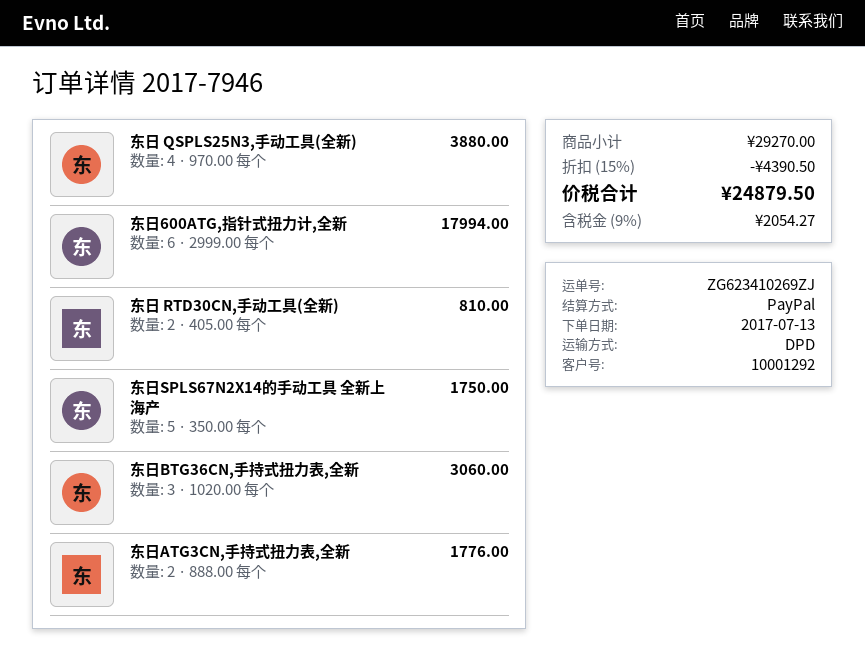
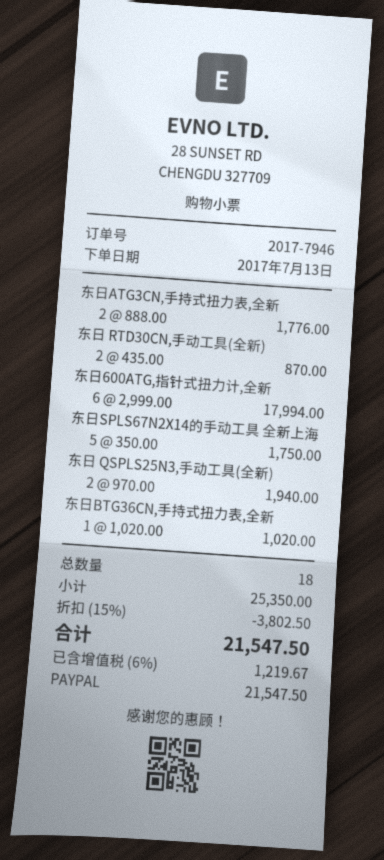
东日 QSPLS25N3,手动工具(全新): 4 x 970.00 = 3880.00 -> 2 x 970.00 = 1940.00
东日 RTD30CN,手动工具(全新): 2 x 405.00 = 810.00 -> 2 x 435.00 = 870.00
东日BTG36CN,手持式扭力表,全新: 3 x 1020.00 = 3060.00 -> 1 x 1020.00 = 1020.00
subtotal: 29270.00 -> 25350.00
discount: 15% = 4390.50 -> 15% = 3802.50
tax: 9% = 2054.27 -> 6% = 1219.67
total: 24879.50 -> 21547.50

